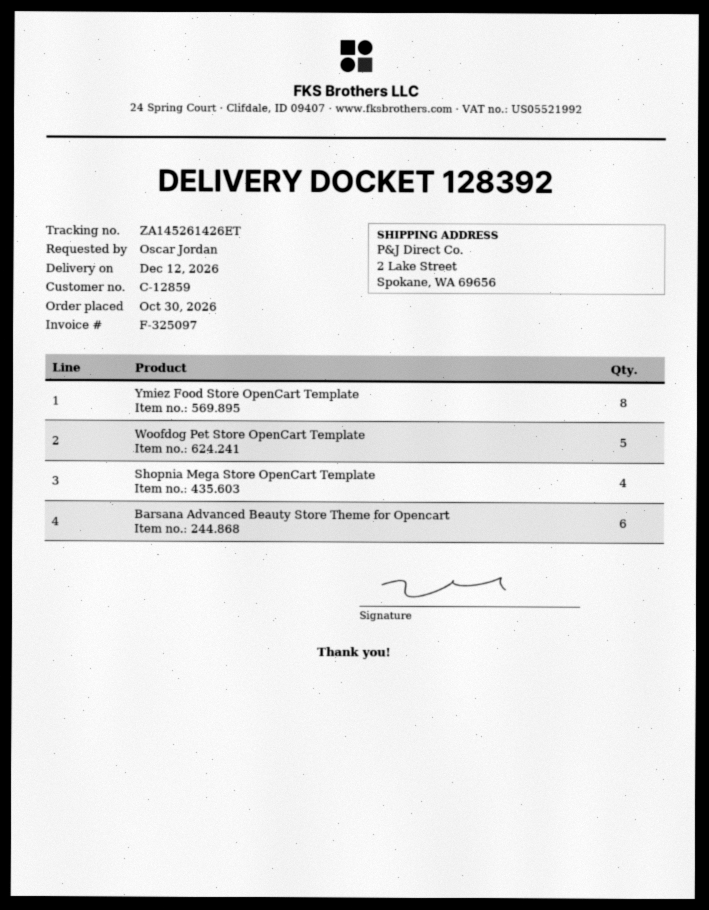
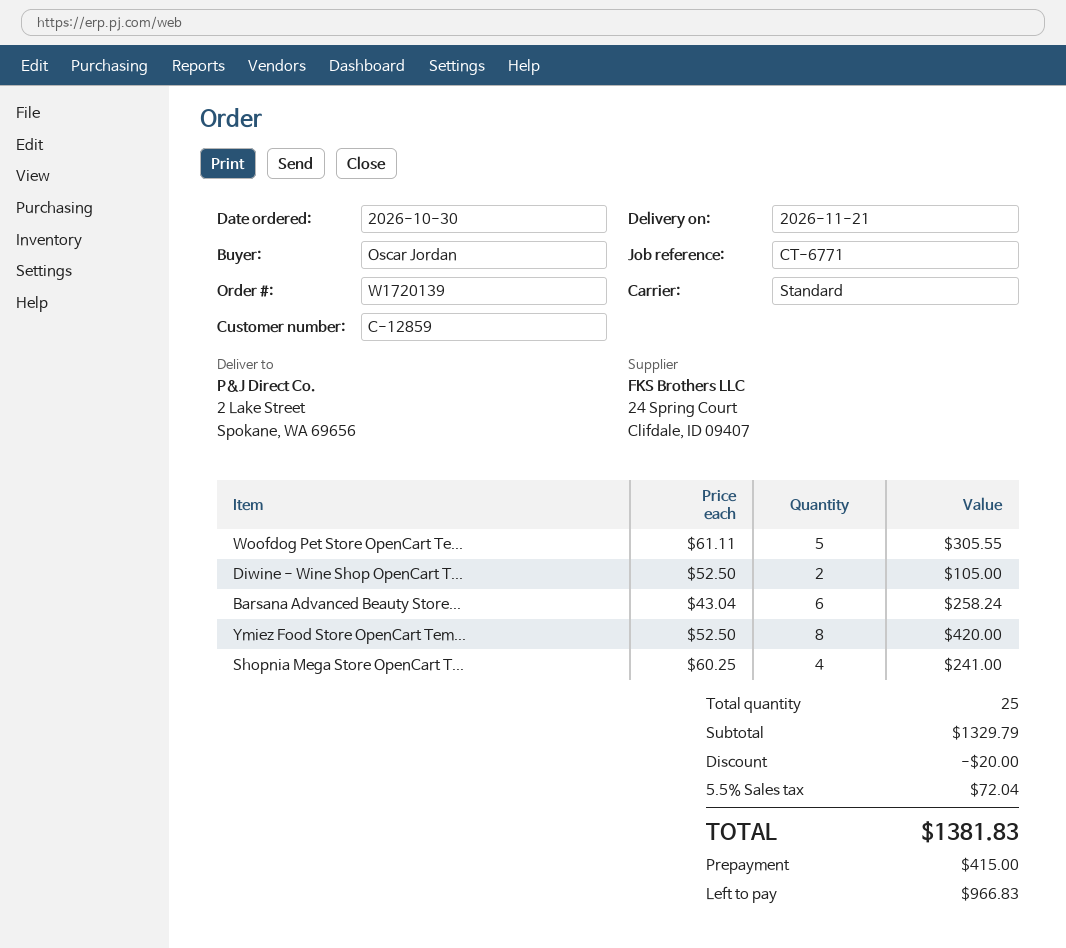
delivery date: 2026-12-12 -> 2026-11-21
Diwine - Wine Shop OpenCart T...: none -> 2

